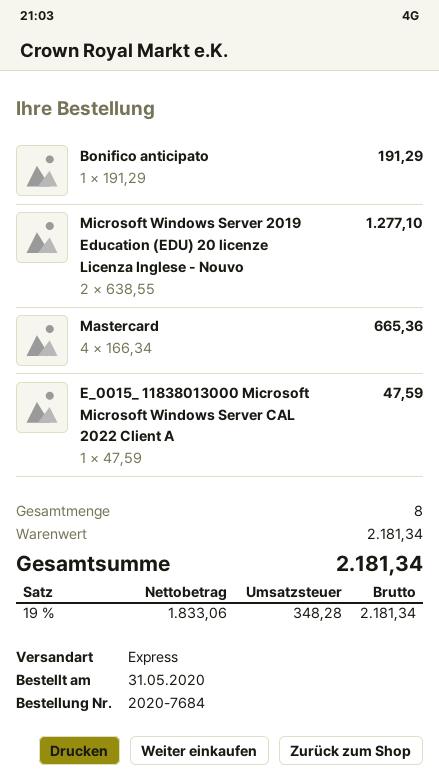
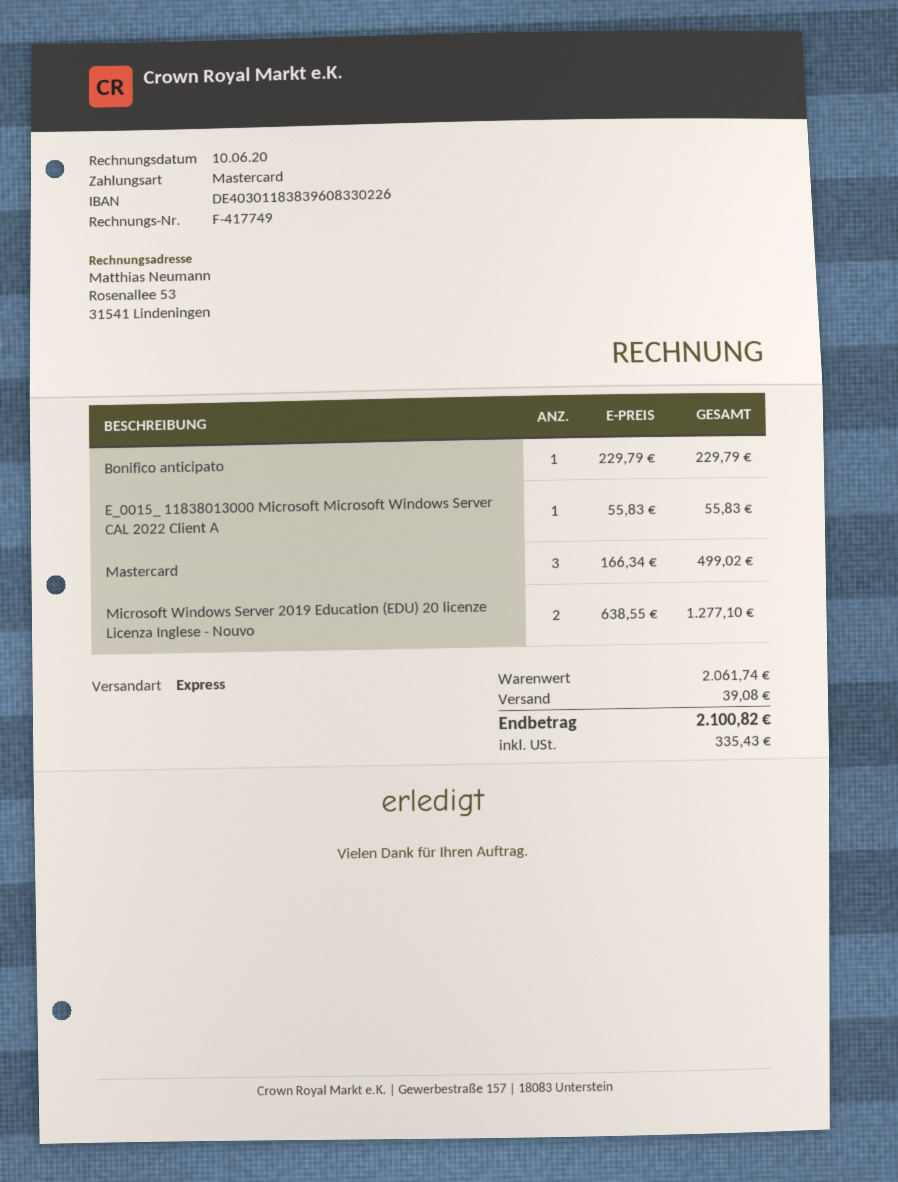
Bonifico anticipato: 1 x 191.29 = 191.29 -> 1 x 229.79 = 229.79
Mastercard: 4 x 166.34 = 665.36 -> 3 x 166.34 = 499.02
E_0015_ 11838013000 Microsoft Microsoft Windows Server CAL 2022 Client A: 1 x 47.59 = 47.59 -> 1 x 55.83 = 55.83
subtotal: 2181.34 -> 2061.74
shipping: none -> 39.08
tax: 348.28 -> 335.43
total: 2181.34 -> 2100.82

